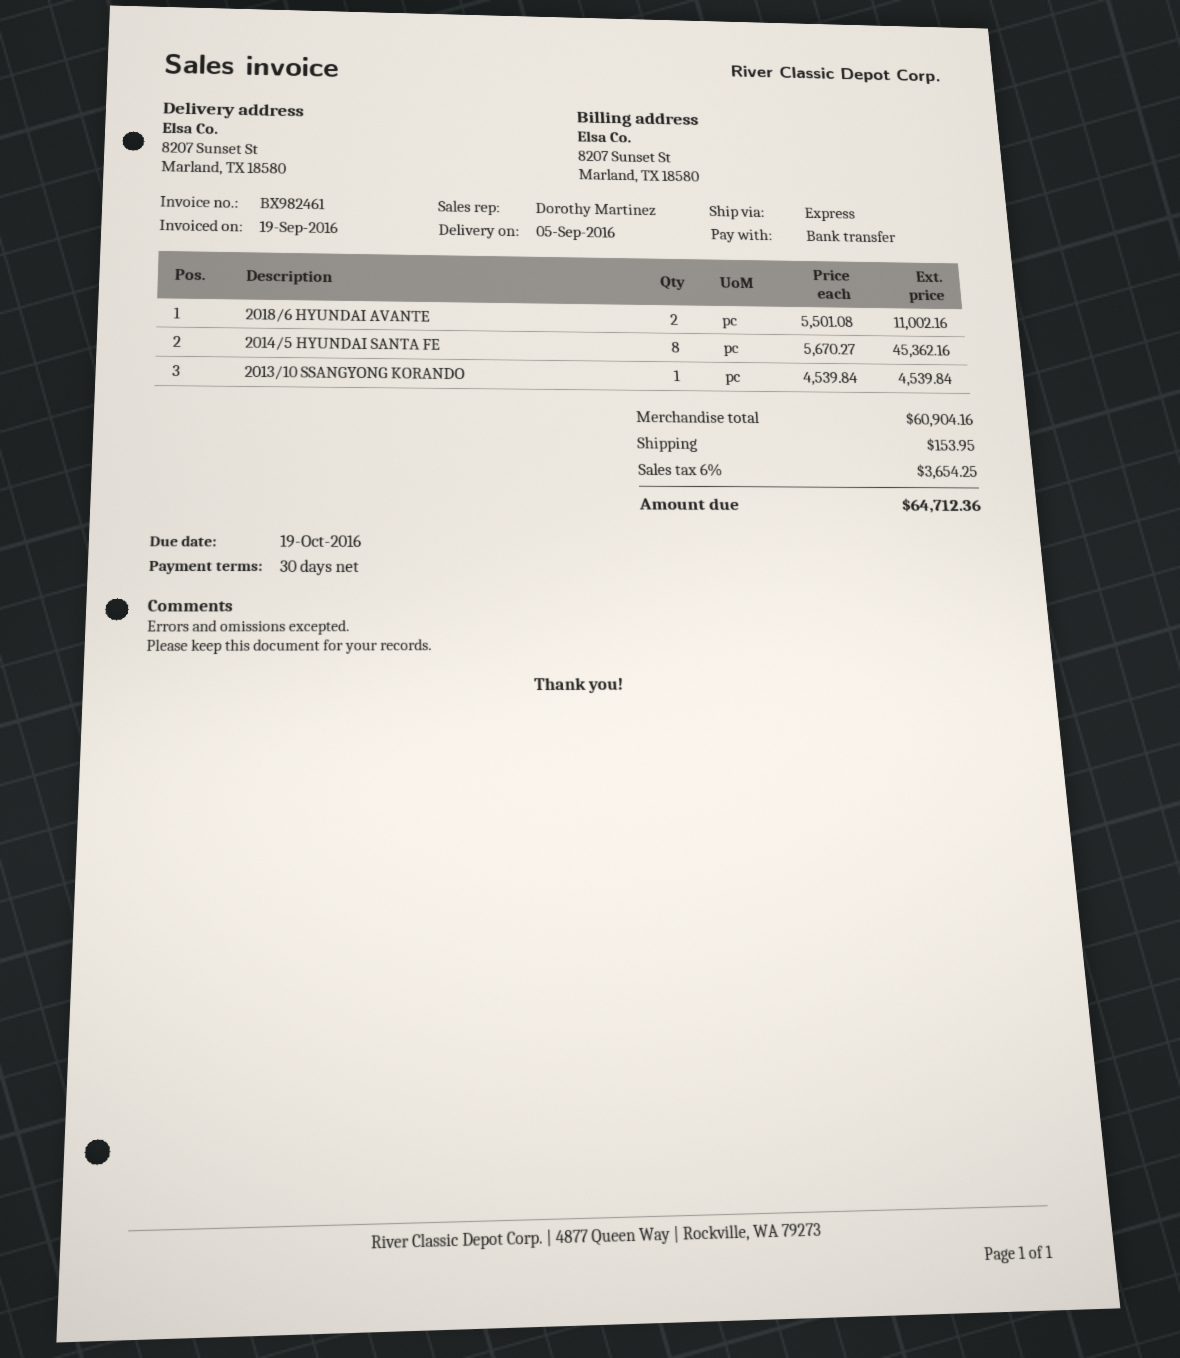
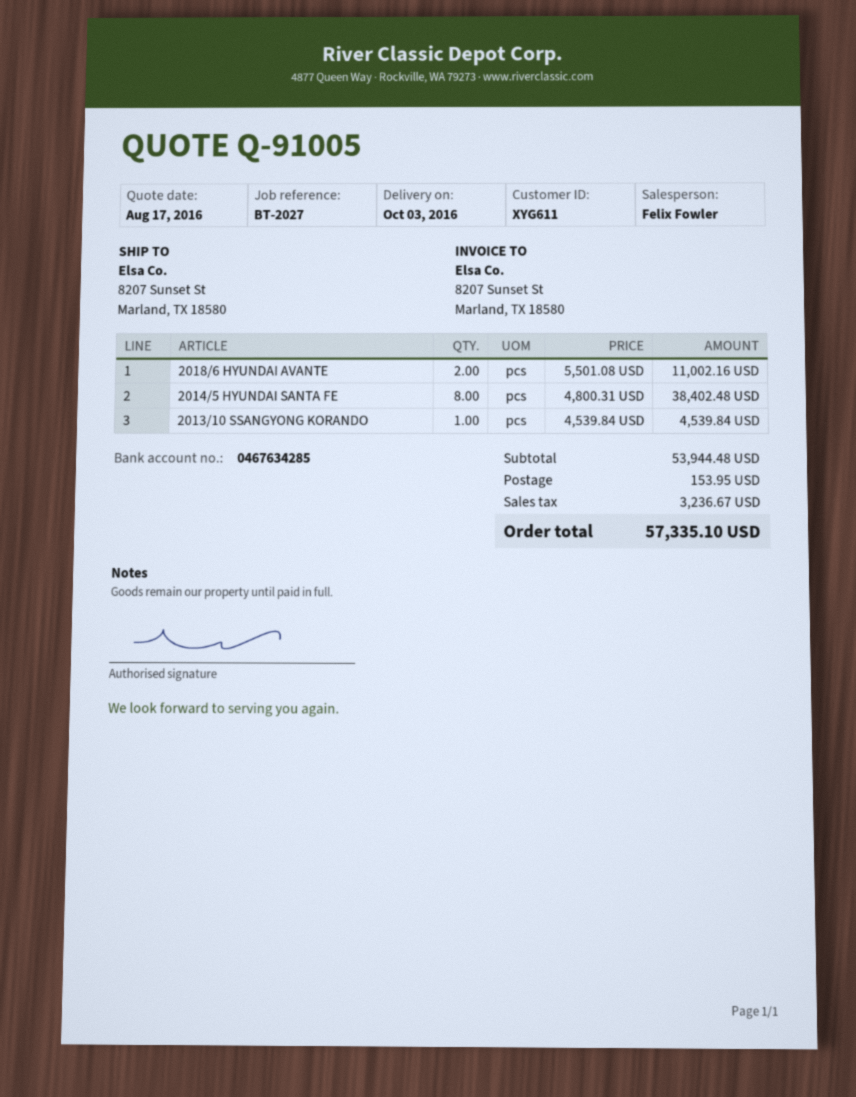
delivery date: 2016-09-05 -> 2016-10-03
sales rep: Dorothy Martinez -> Felix Fowler
2014/5 HYUNDAI SANTA FE: 8 x 5670.27 = 45362.16 -> 8 x 4800.31 = 38402.48
subtotal: 60904.16 -> 53944.48
tax: 3654.25 -> 3236.67
total: 64712.36 -> 57335.10

